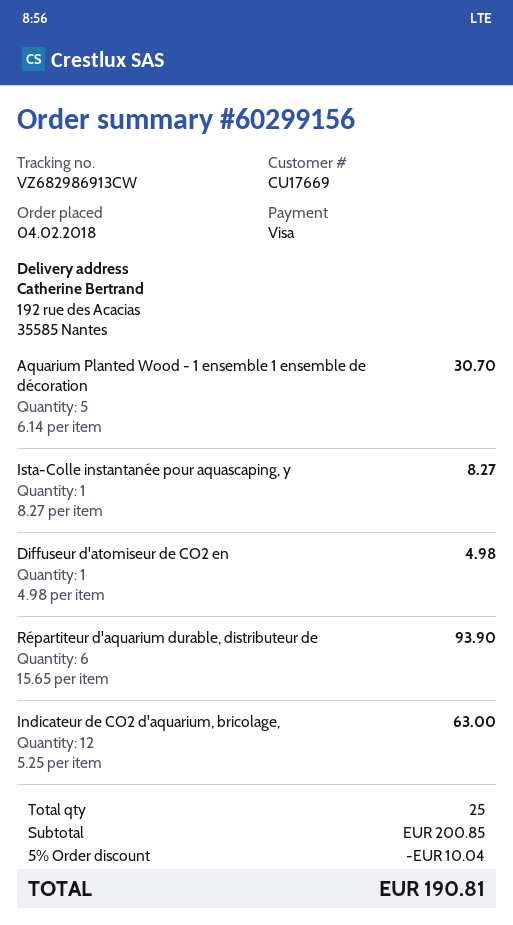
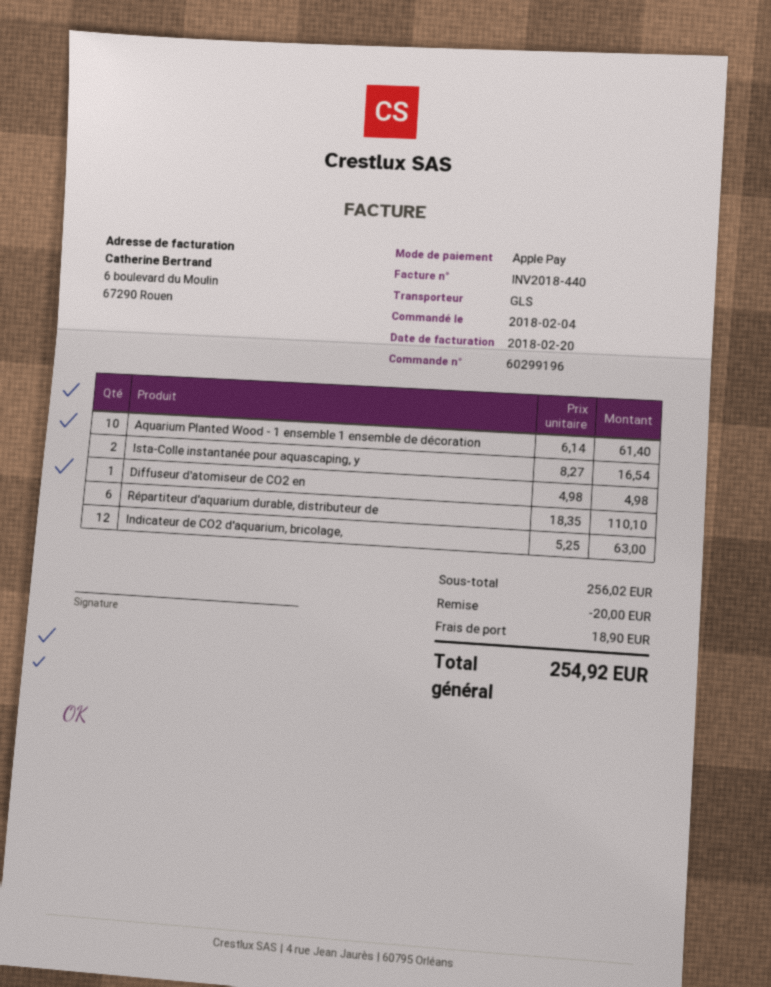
order number: 60299156 -> 60299196
payment method: Visa -> Apple Pay
Aquarium Planted Wood - 1 ensemble 1 ensemble de décoration: 5 x 6.14 = 30.70 -> 10 x 6.14 = 61.40
Ista-Colle instantanée pour aquascaping, y: 1 x 8.27 = 8.27 -> 2 x 8.27 = 16.54
Répartiteur d'aquarium durable, distributeur de: 6 x 15.65 = 93.90 -> 6 x 18.35 = 110.10
subtotal: 200.85 -> 256.02
discount: 10.04 -> 20.00
shipping: none -> 18.90
total: 190.81 -> 254.92

